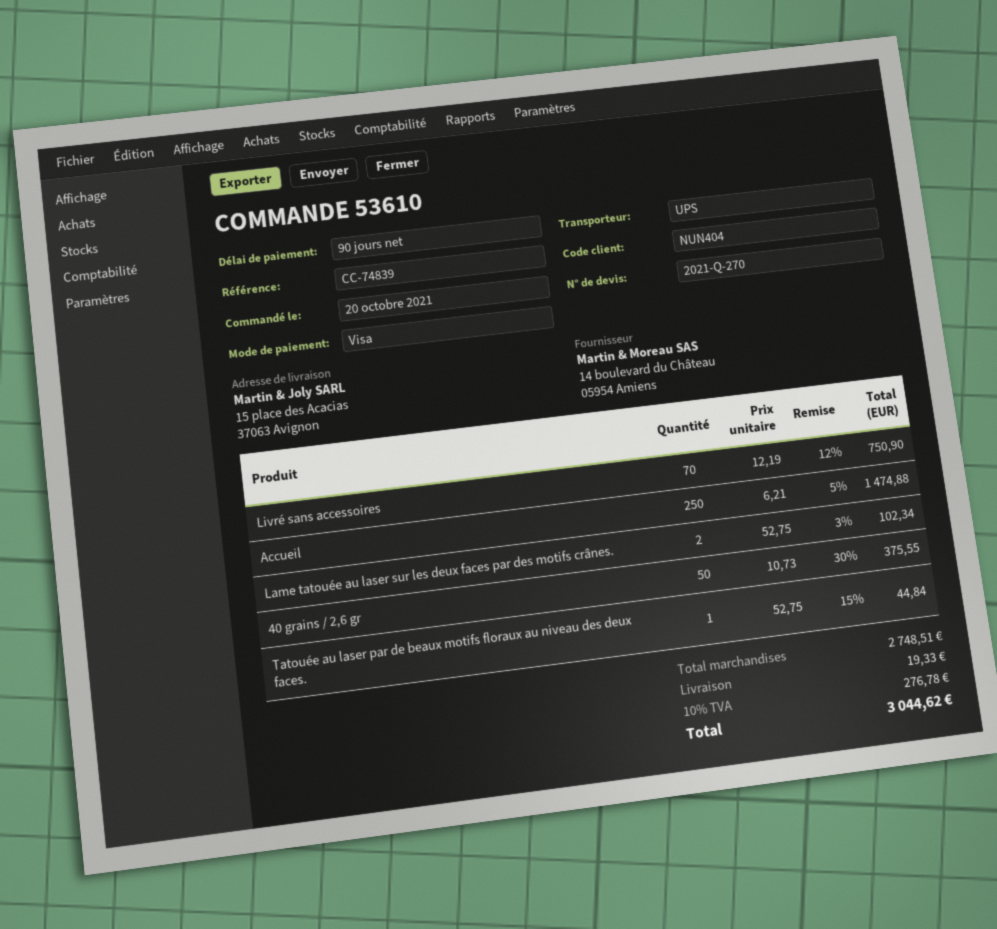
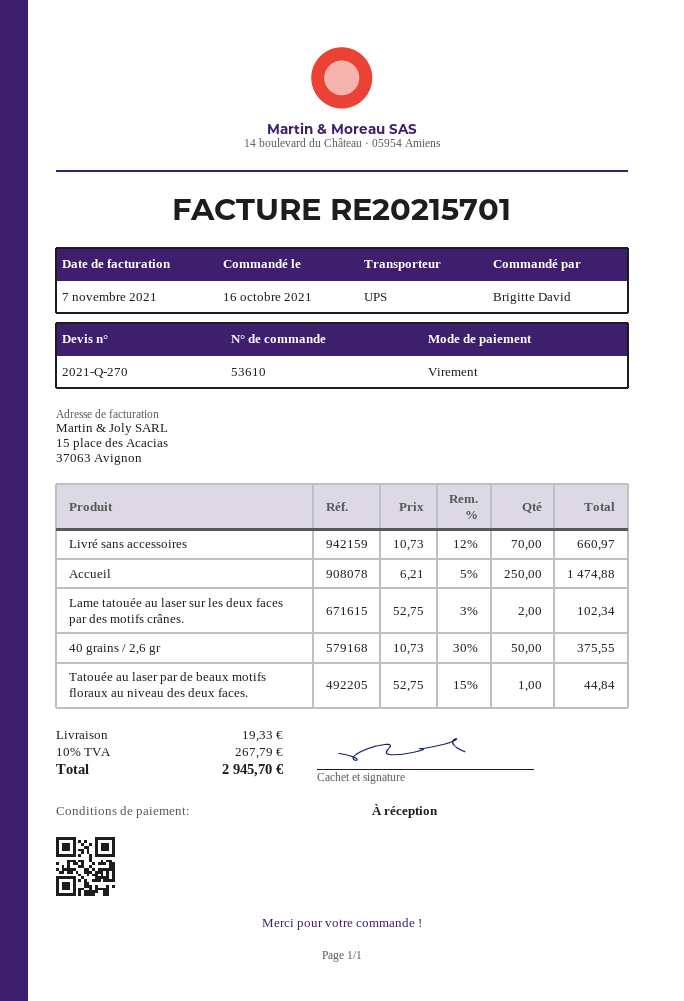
order date: 2021-10-20 -> 2021-10-16
payment terms: 90 days -> on receipt
payment method: Visa -> bank transfer
Livré sans accessoires: 70 x 12.19 - 12% = 750.90 -> 70 x 10.73 - 12% = 660.97
tax: 10% = 276.78 -> 10% = 267.79
total: 3044.62 -> 2945.70

